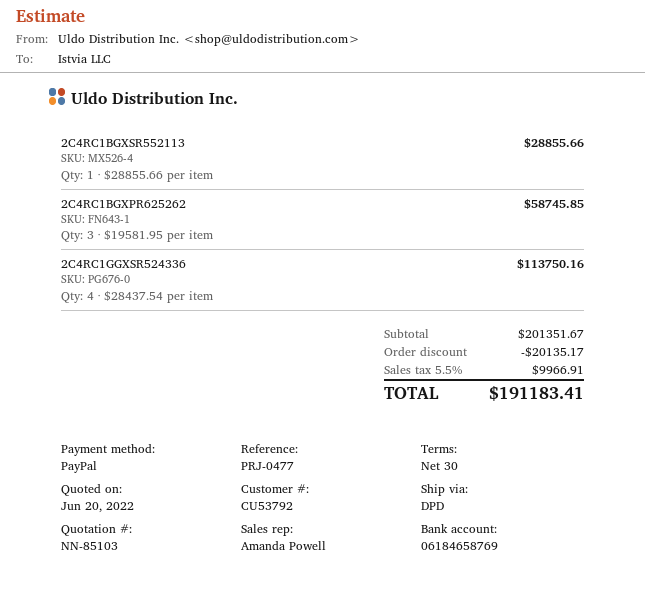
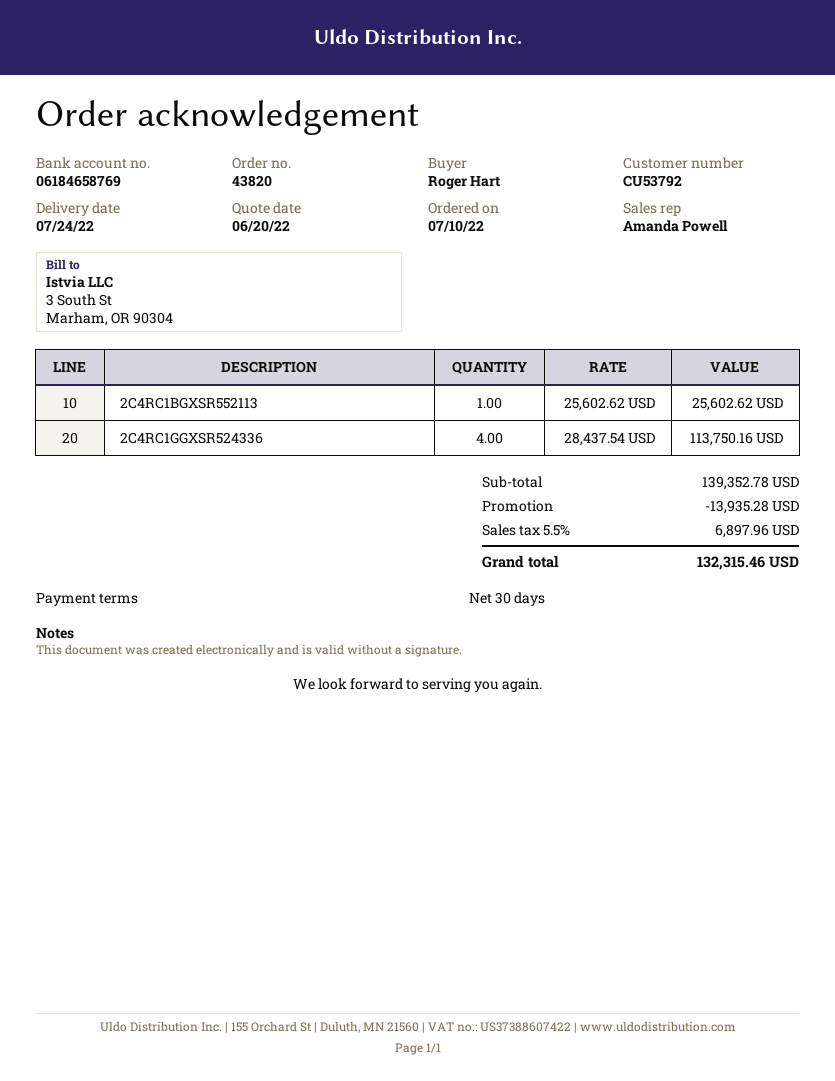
2C4RC1BGXSR552113: 1 x 28855.66 = 28855.66 -> 1 x 25602.62 = 25602.62
2C4RC1BGXPR625262: 3 x 19581.95 = 58745.85 -> none
subtotal: 201351.67 -> 139352.78
discount: 20135.17 -> 13935.28
tax: 5.5% = 9966.91 -> 5.5% = 6897.96
total: 191183.41 -> 132315.46

